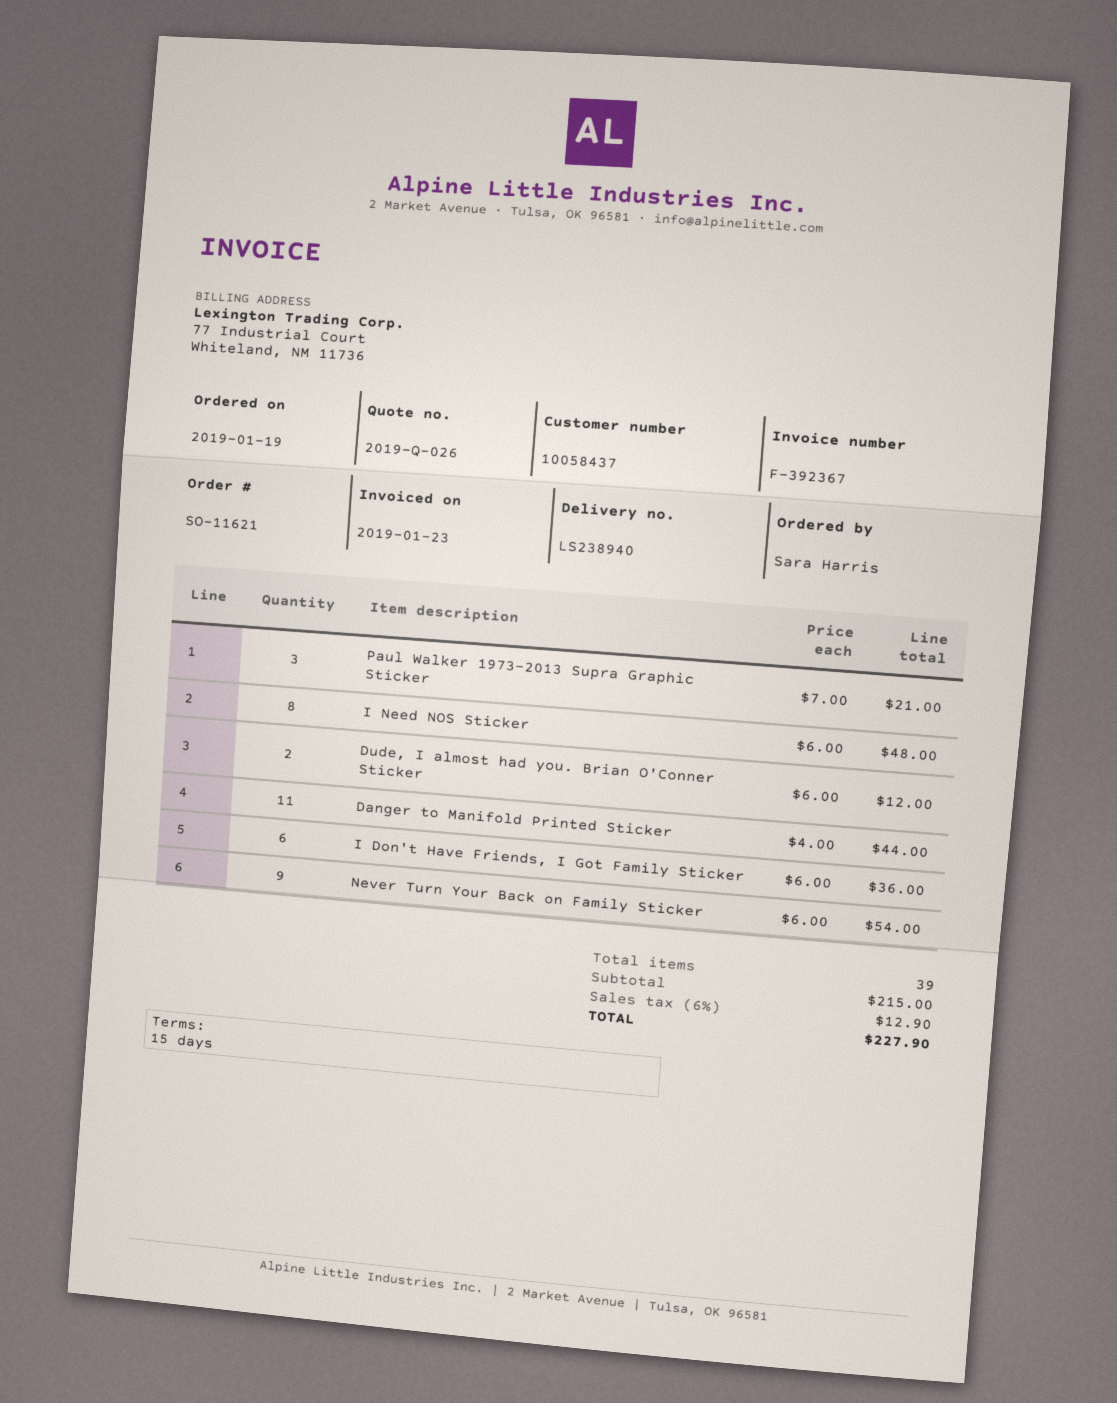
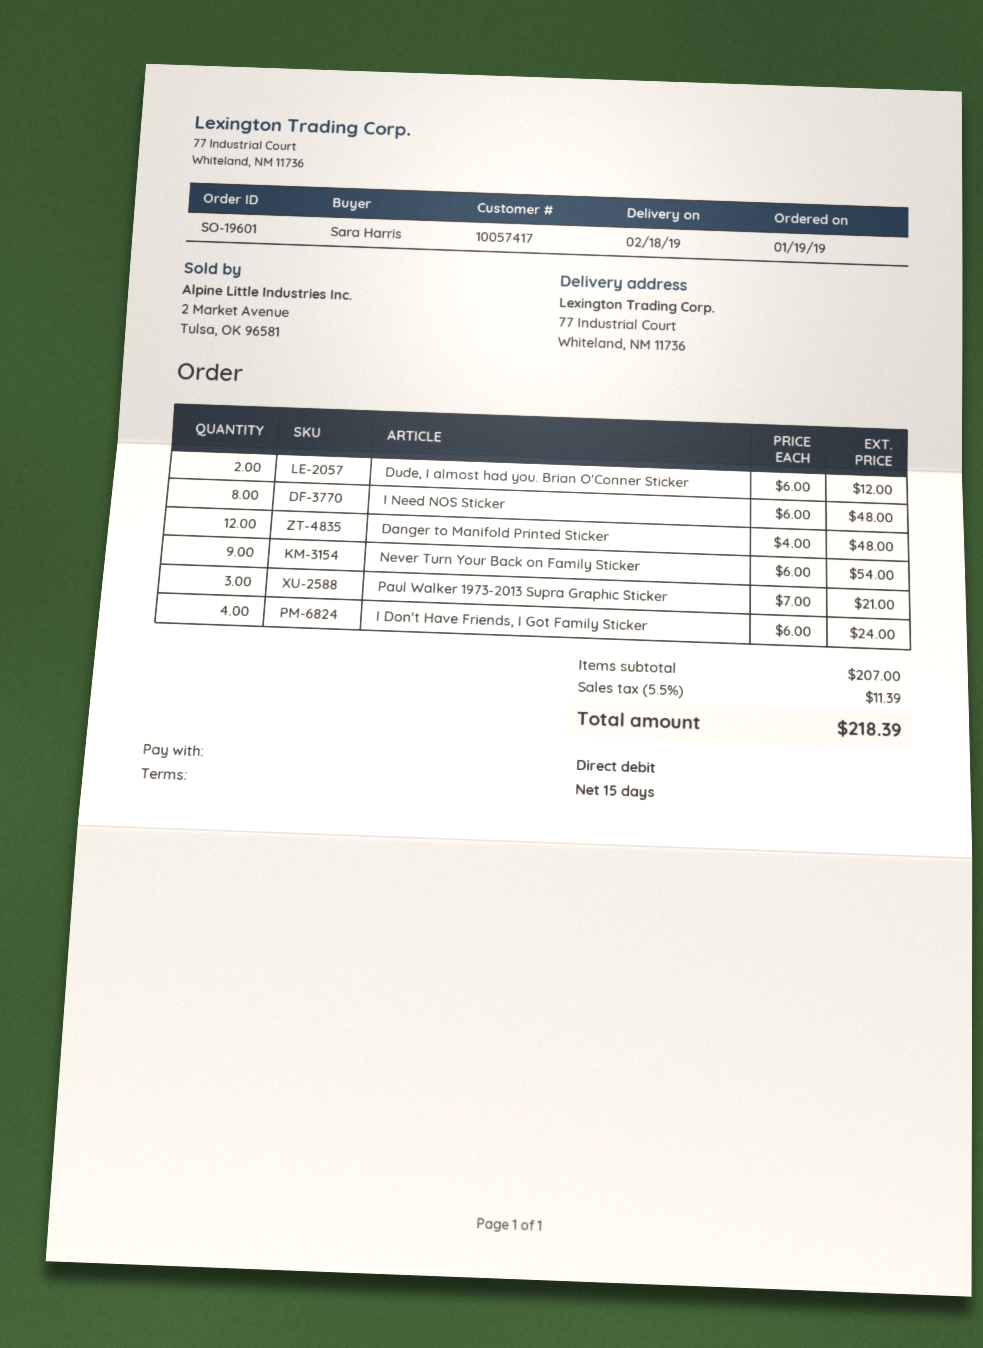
order number: SO-11621 -> SO-19601
customer number: 10058437 -> 10057417
Danger to Manifold Printed Sticker: 11 x 4.00 = 44.00 -> 12 x 4.00 = 48.00
I Don't Have Friends, I Got Family Sticker: 6 x 6.00 = 36.00 -> 4 x 6.00 = 24.00
subtotal: 215.00 -> 207.00
tax: 6% = 12.90 -> 5.5% = 11.39
total: 227.90 -> 218.39

